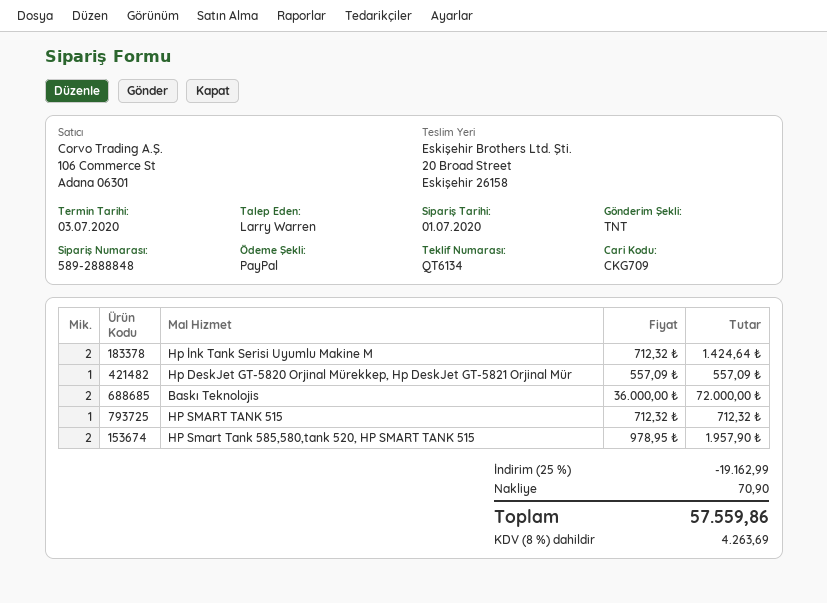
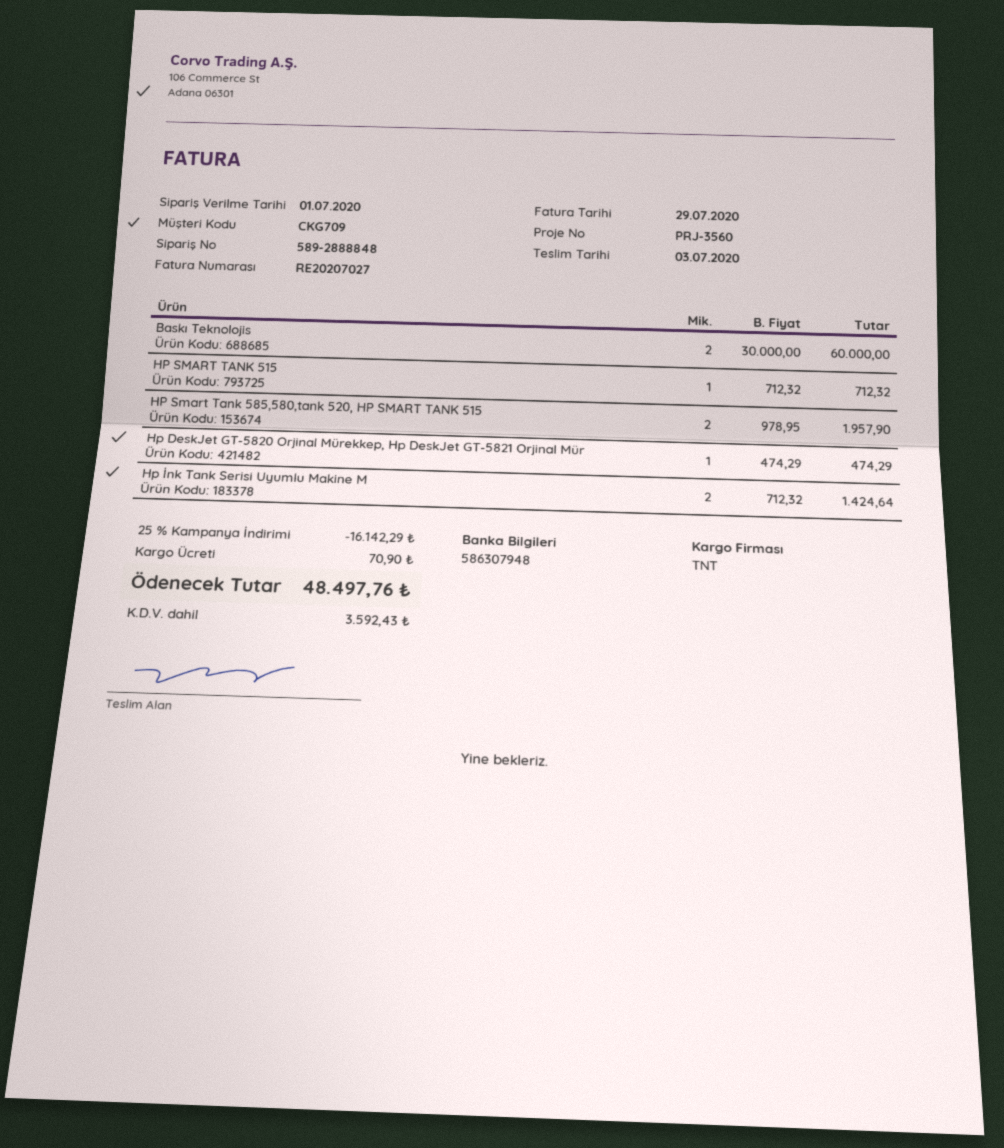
Hp DeskJet GT-5820 Orjinal Mürekkep, Hp DeskJet GT-5821 Orjinal Mür: 1 x 557.09 = 557.09 -> 1 x 474.29 = 474.29
Baskı Teknolojis: 2 x 36000.00 = 72000.00 -> 2 x 30000.00 = 60000.00
discount: 25% = 19162.99 -> 25% = 16142.29
tax: 4263.69 -> 3592.43
total: 57559.86 -> 48497.76

